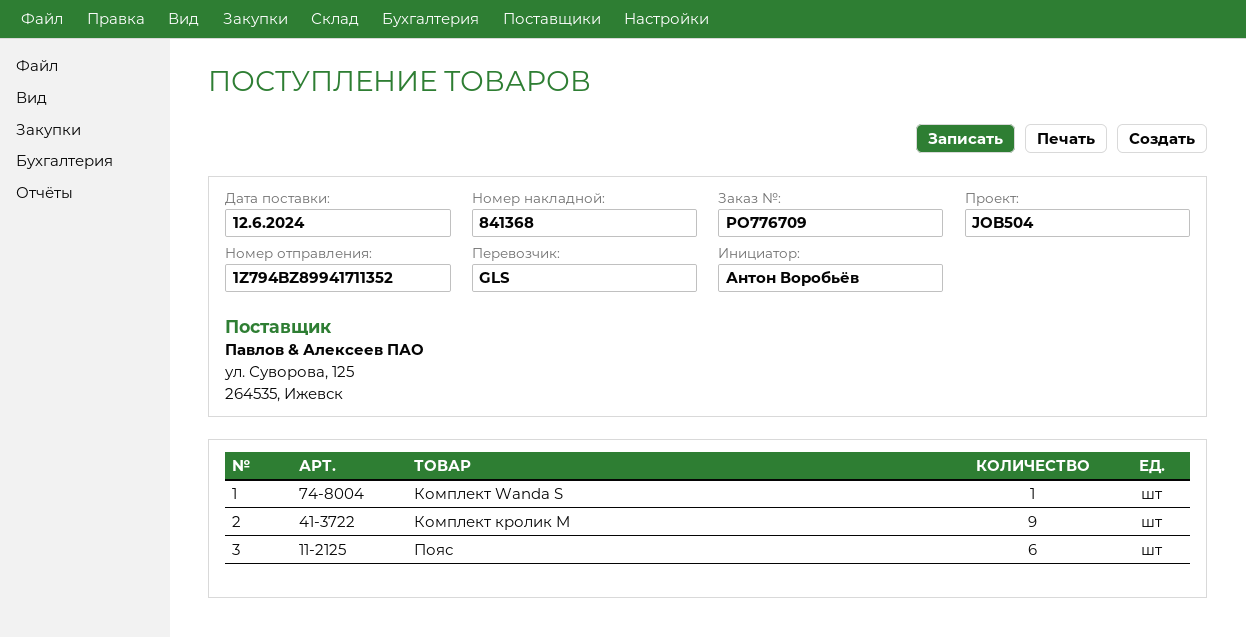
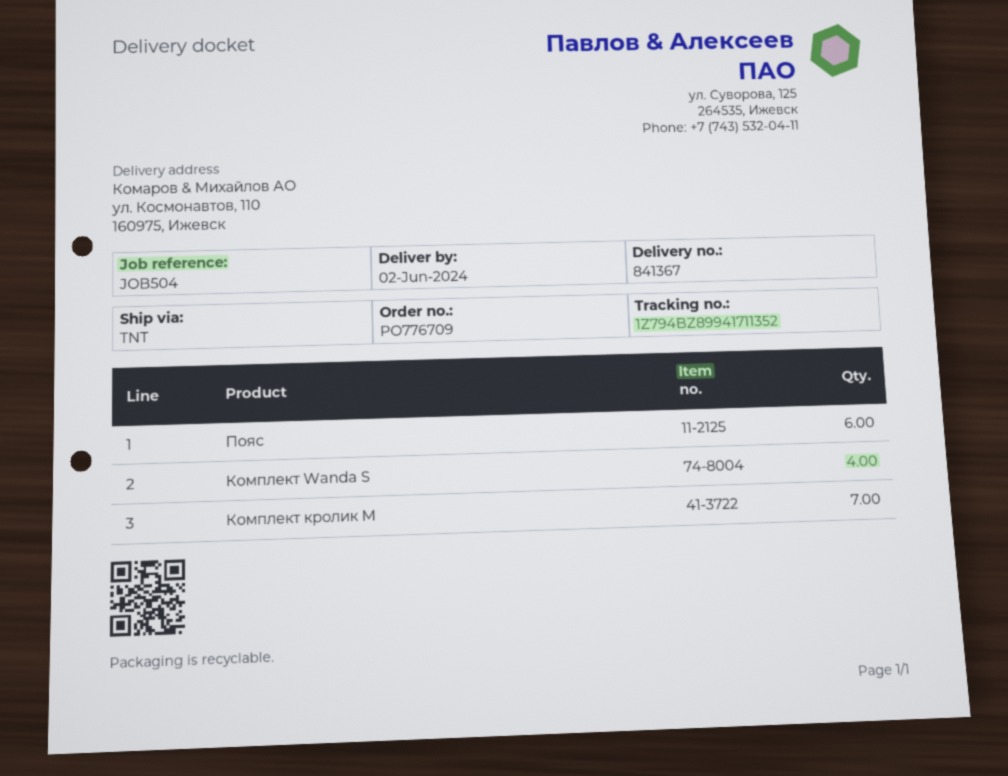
delivery note number: 841368 -> 841367
delivery date: 2024-06-12 -> 2024-06-02
shipping method: GLS -> TNT
Комплект Wanda S: 1 -> 4
Комплект кролик M: 9 -> 7

